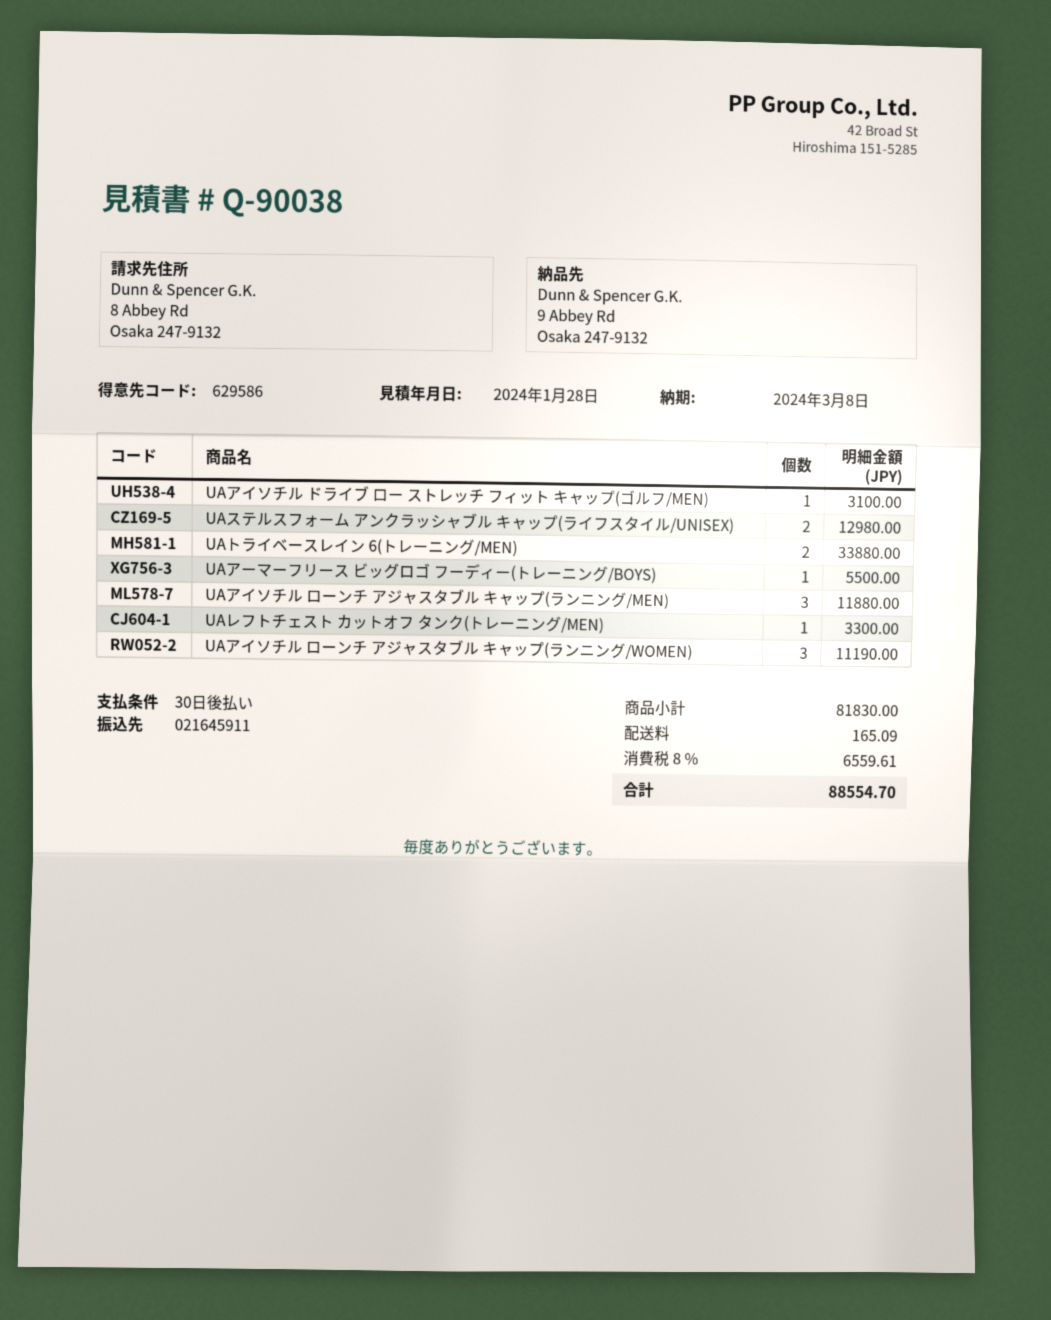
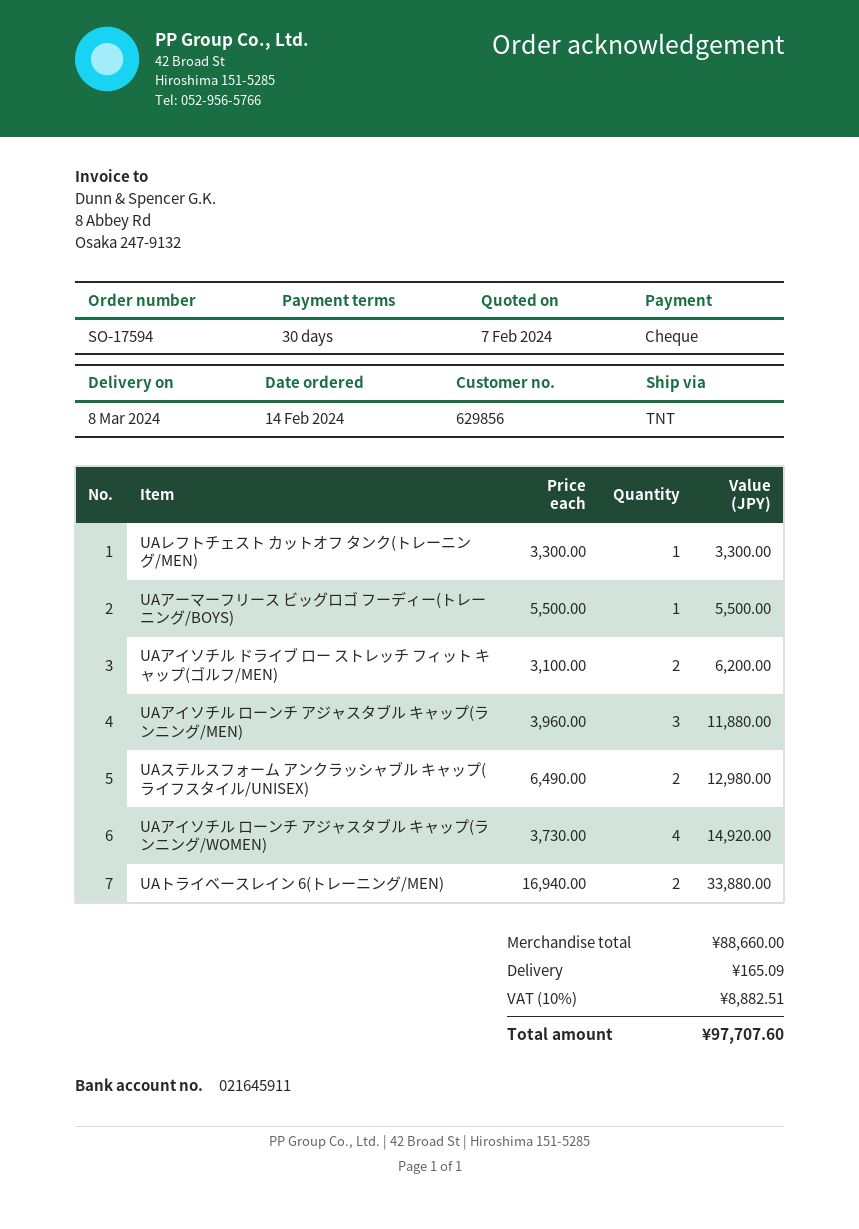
quote date: 2024-01-28 -> 2024-02-07
customer number: 629586 -> 629856
UAアイソチル ドライブ ロー ストレッチ フィット キャップ(ゴルフ/MEN): 1 for 3100.00 -> 2 for 6200.00
UAアイソチル ローンチ アジャスタブル キャップ(ランニング/WOMEN): 3 for 11190.00 -> 4 for 14920.00
subtotal: 81830.00 -> 88660.00
tax: 8% = 6559.61 -> 10% = 8882.51
total: 88554.70 -> 97707.60

